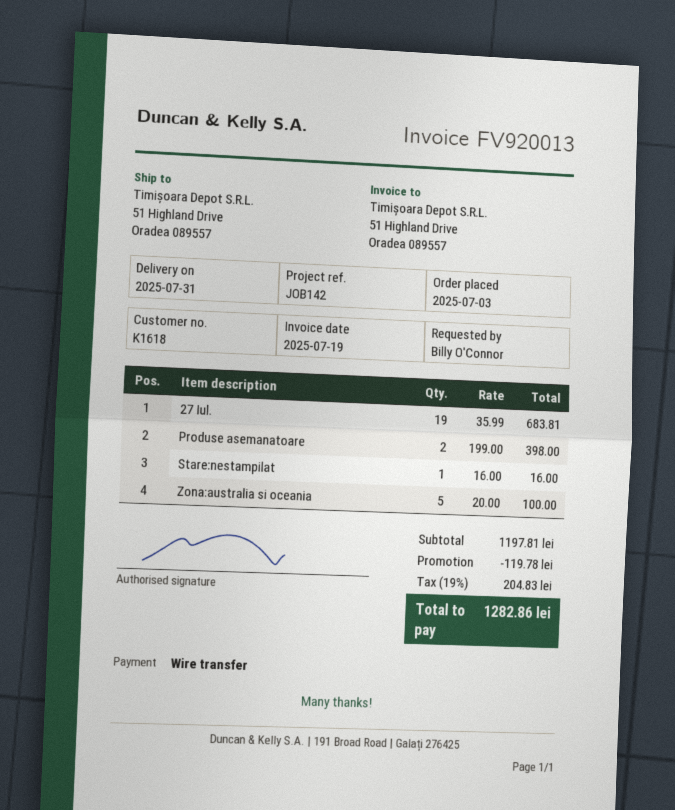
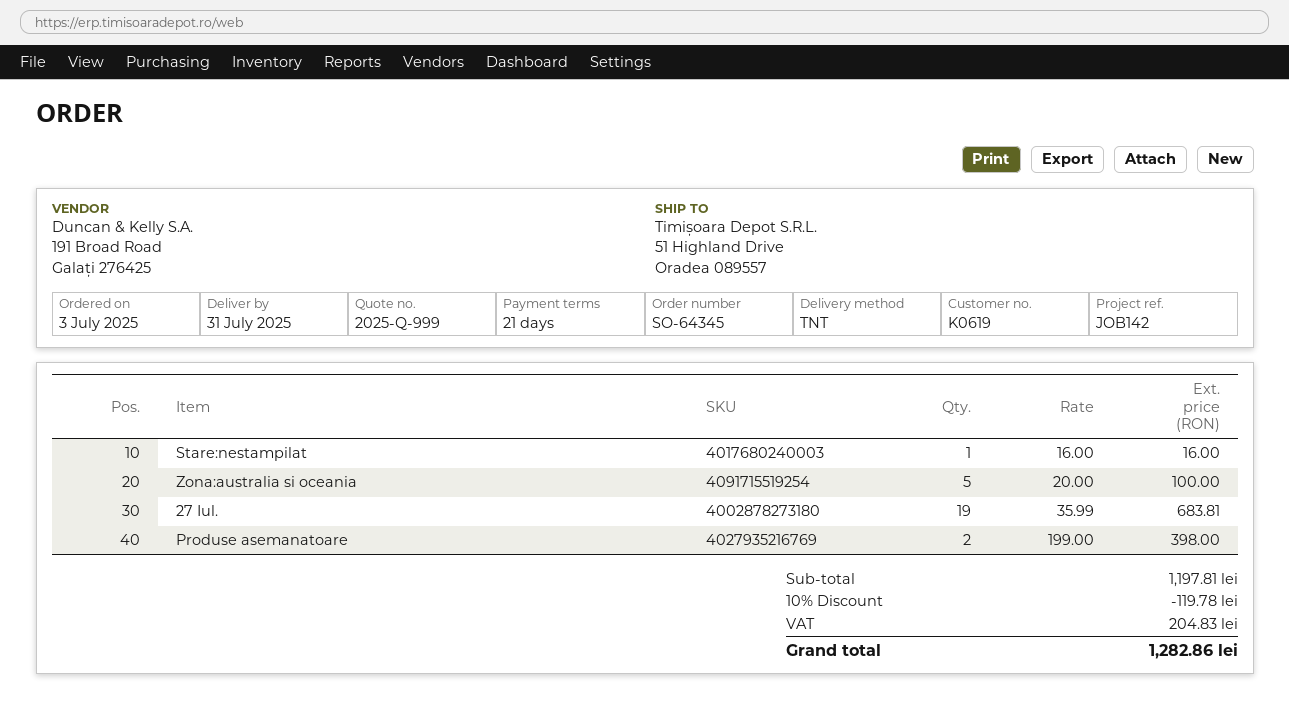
customer number: K1618 -> K0619

